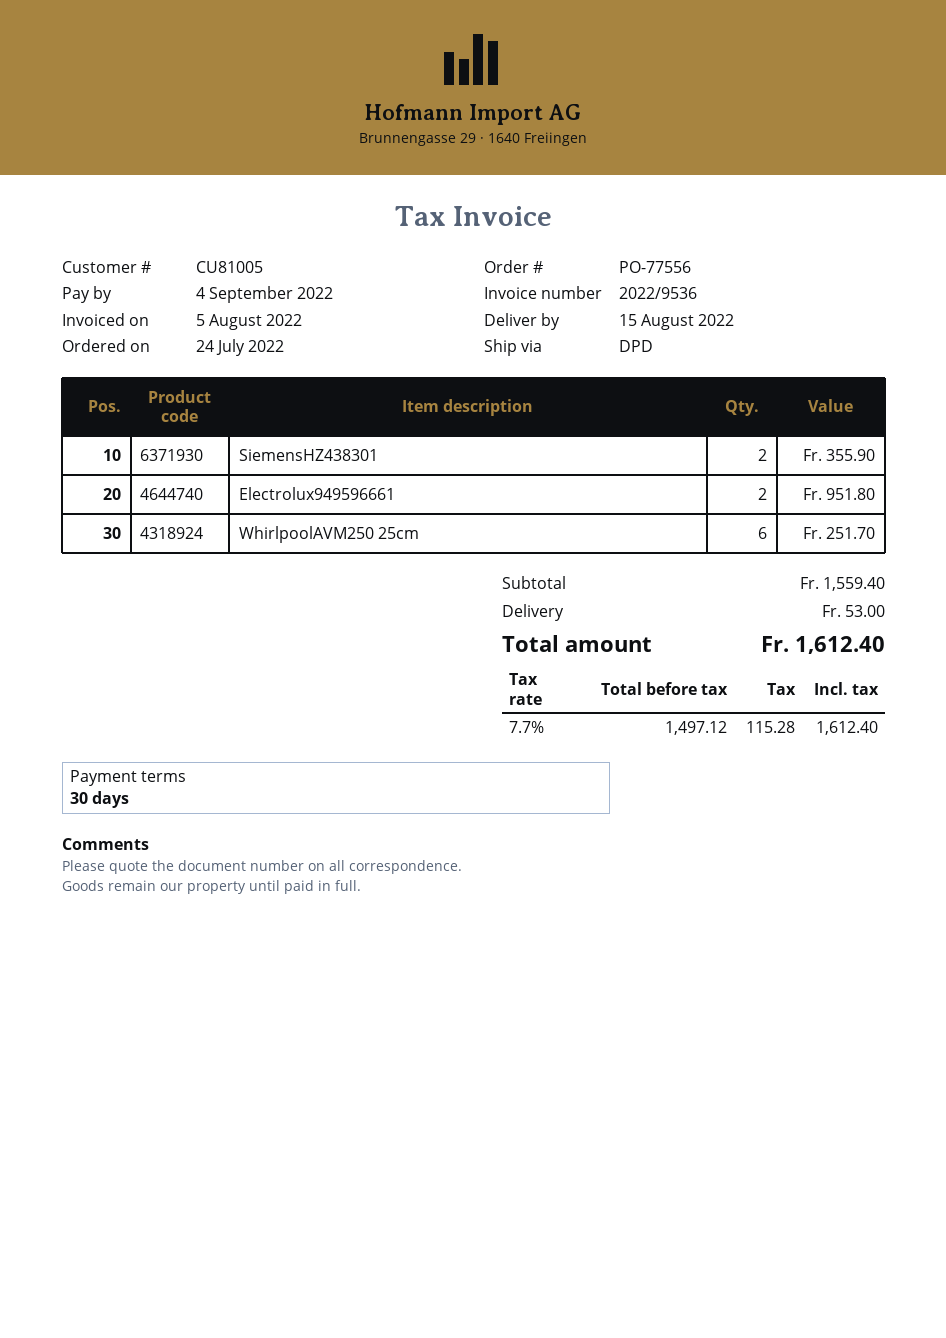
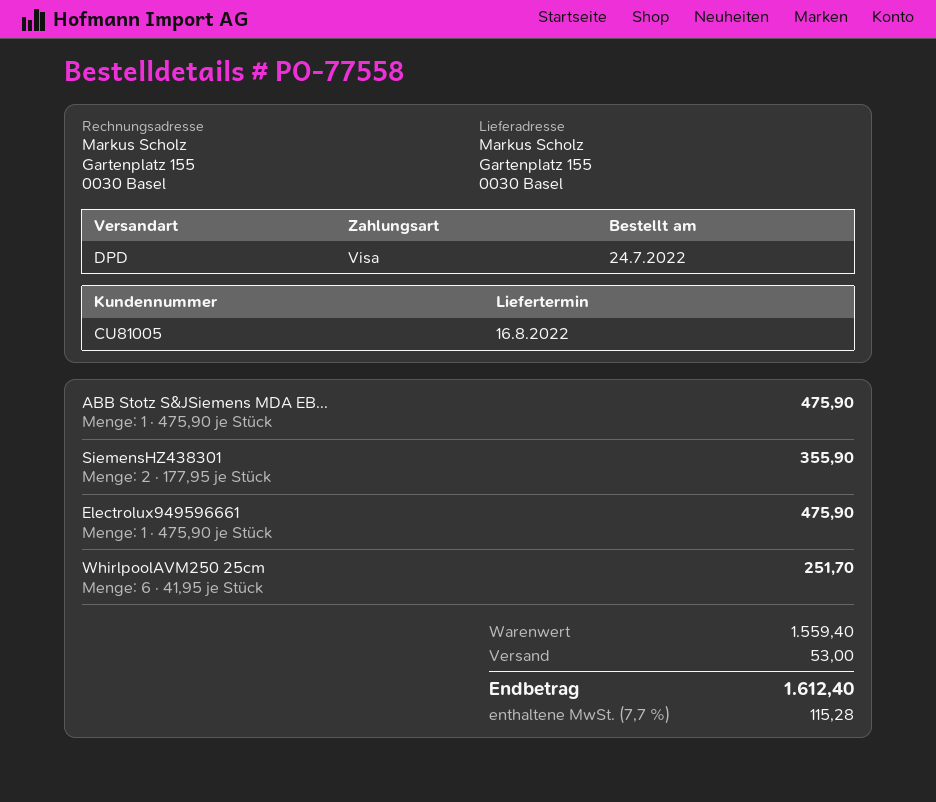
order number: PO-77556 -> PO-77558
delivery date: 2022-08-15 -> 2022-08-16
Electrolux949596661: 2 for 951.80 -> 1 for 475.90
ABB Stotz S&JSiemens MDA EB...: none -> 1 for 475.90

